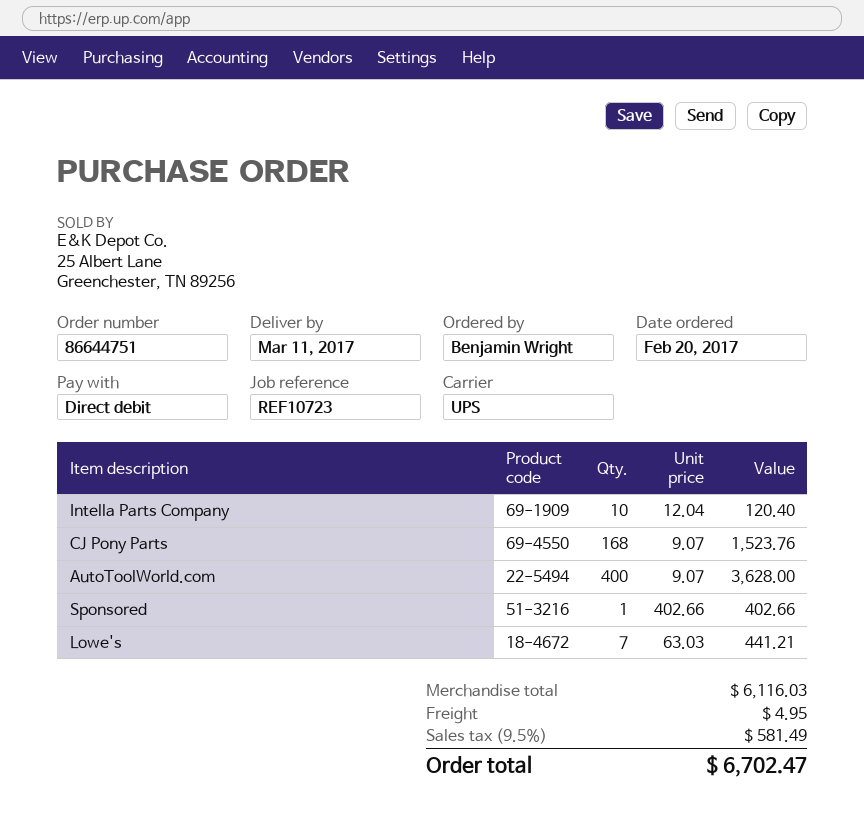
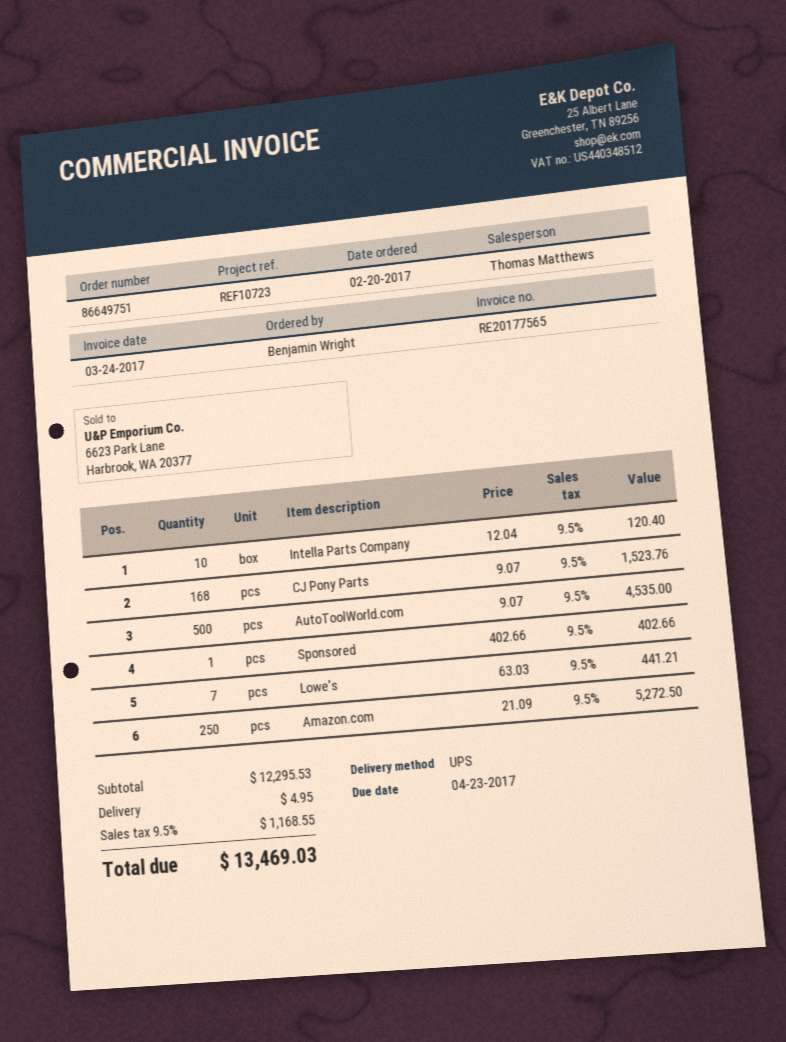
order number: 86644751 -> 86649751
AutoToolWorld.com: 400 x 9.07 = 3628.00 -> 500 x 9.07 = 4535.00
Amazon.com: none -> 250 x 21.09 = 5272.50
subtotal: 6116.03 -> 12295.53
tax: 9.5% = 581.49 -> 9.5% = 1168.55
total: 6702.47 -> 13469.03

